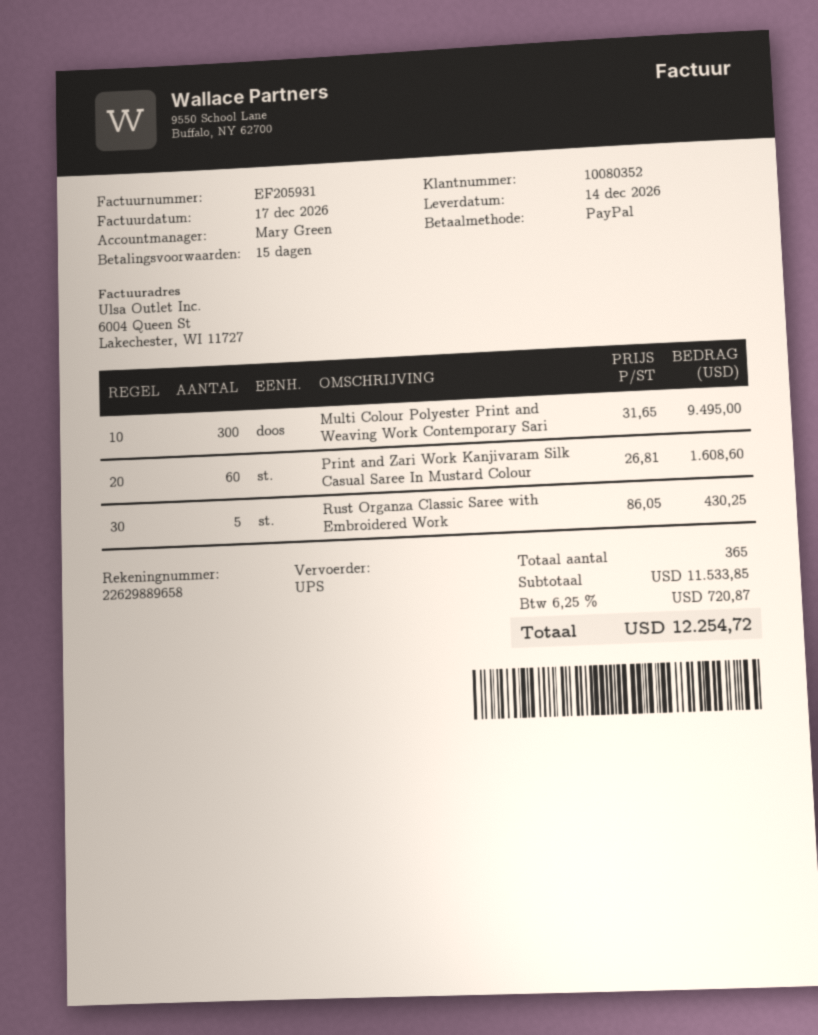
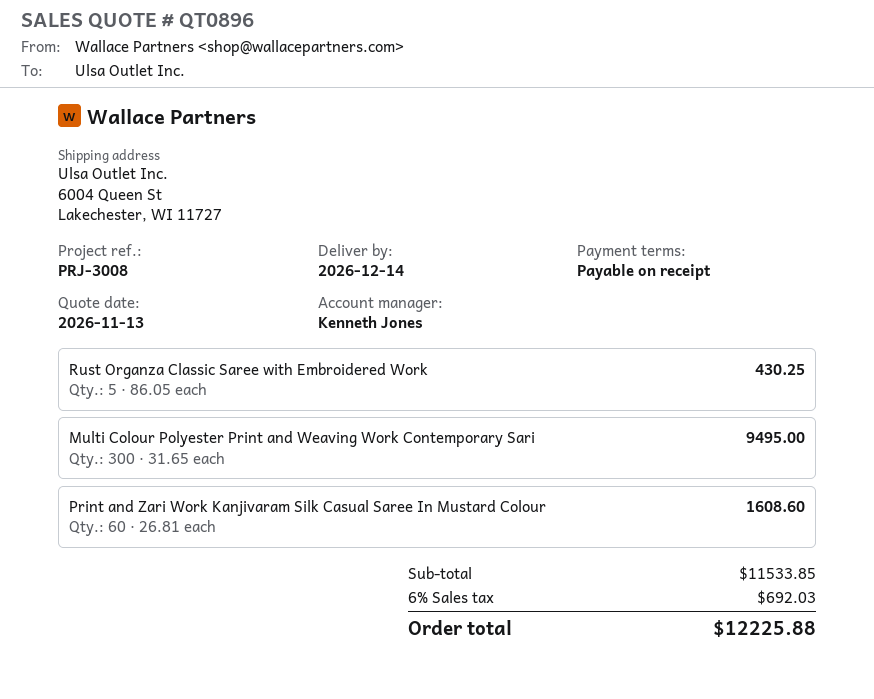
payment terms: 15 days -> on receipt
sales rep: Mary Green -> Kenneth Jones
tax: 6.25% = 720.87 -> 6% = 692.03
total: 12254.72 -> 12225.88

